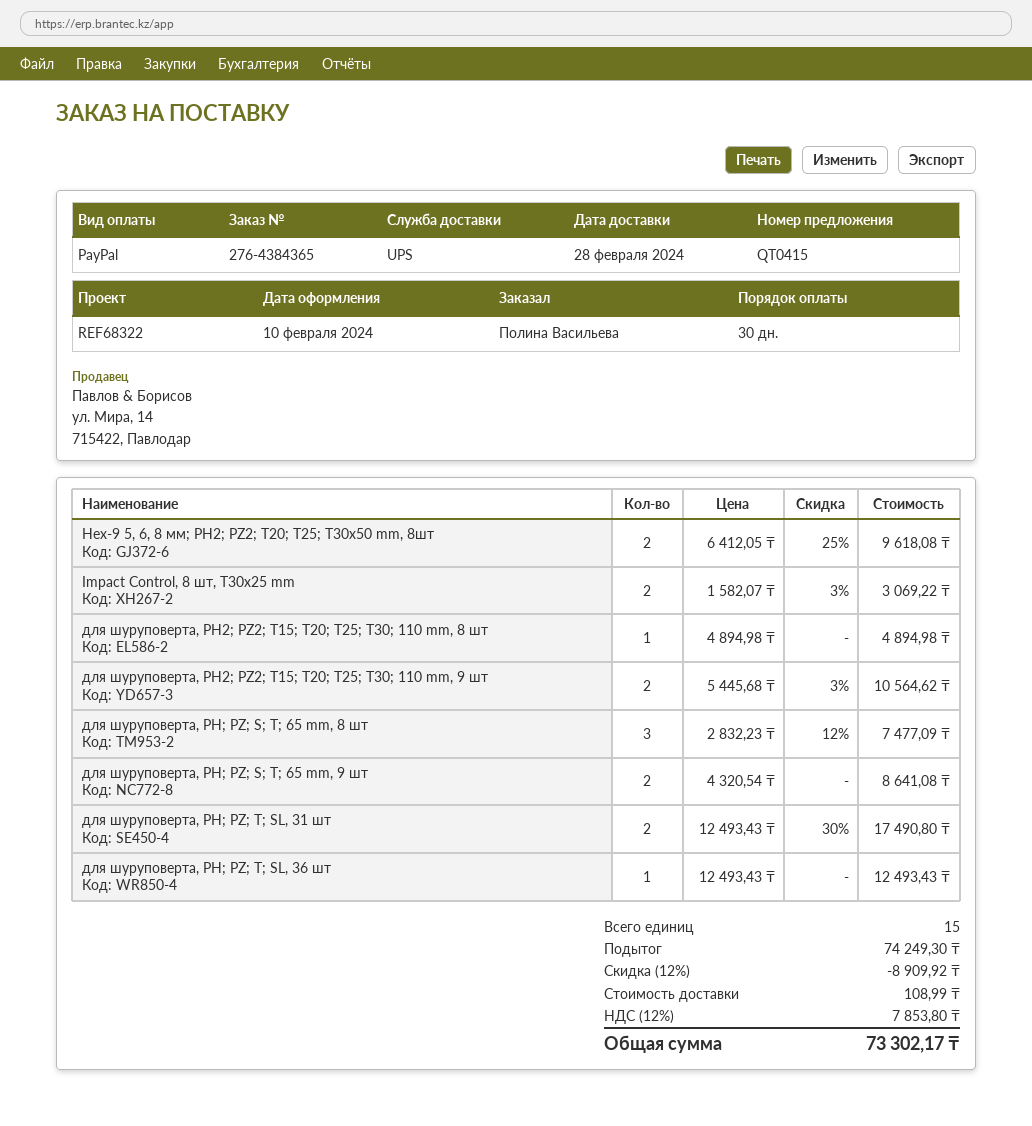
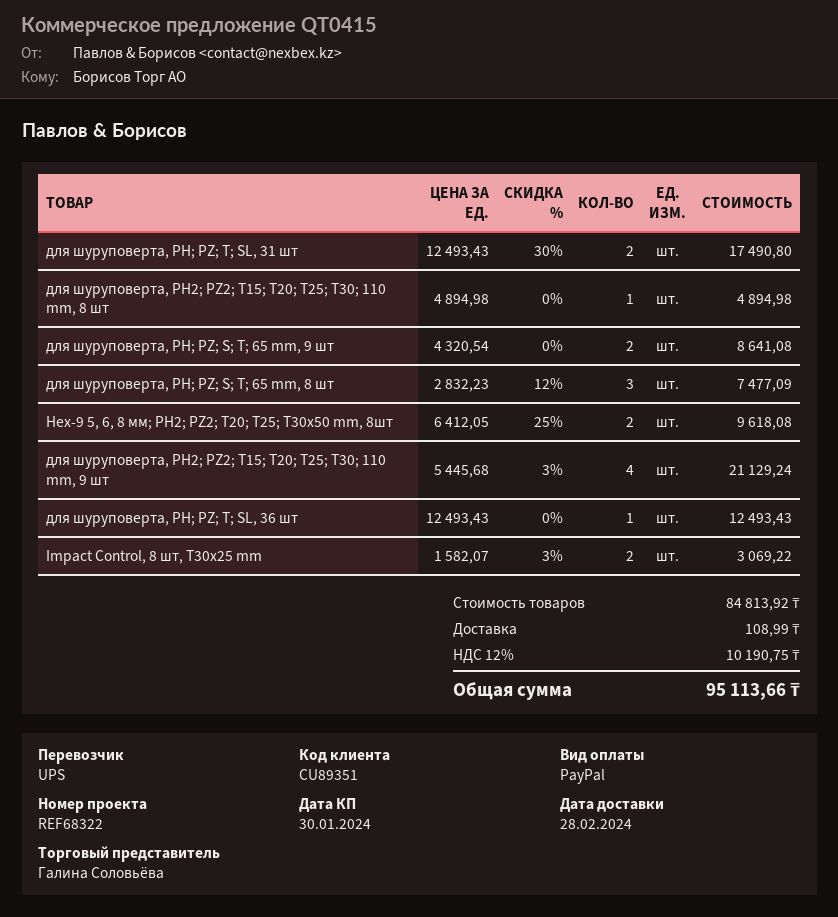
для шуруповерта, PH2; PZ2; T15; T20; T25; T30; 110 mm, 9 шт: 2 x 5445.68 - 3% = 10564.62 -> 4 x 5445.68 - 3% = 21129.24
subtotal: 74249.30 -> 84813.92
discount: 12% = 8909.92 -> none
tax: 12% = 7853.80 -> 12% = 10190.75
total: 73302.17 -> 95113.66

